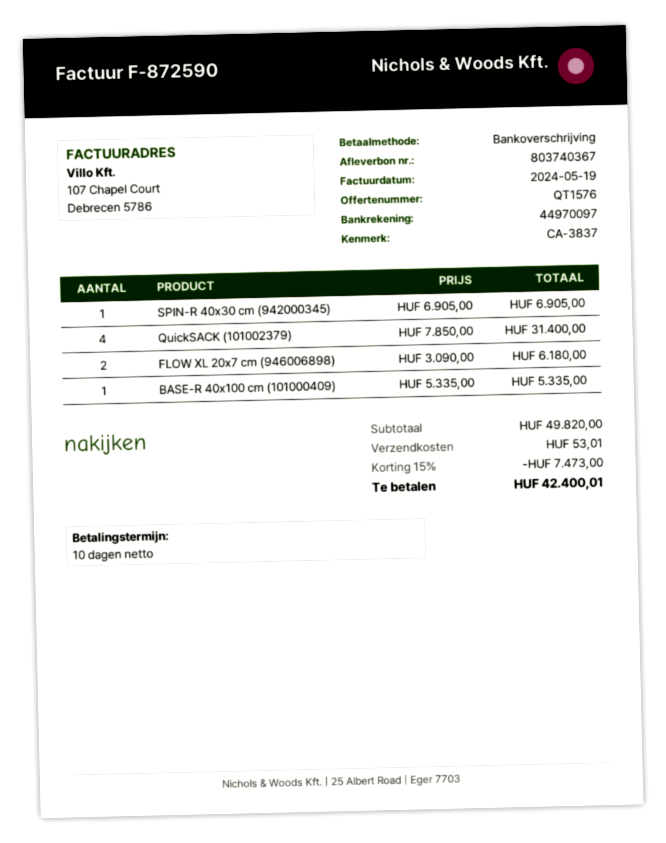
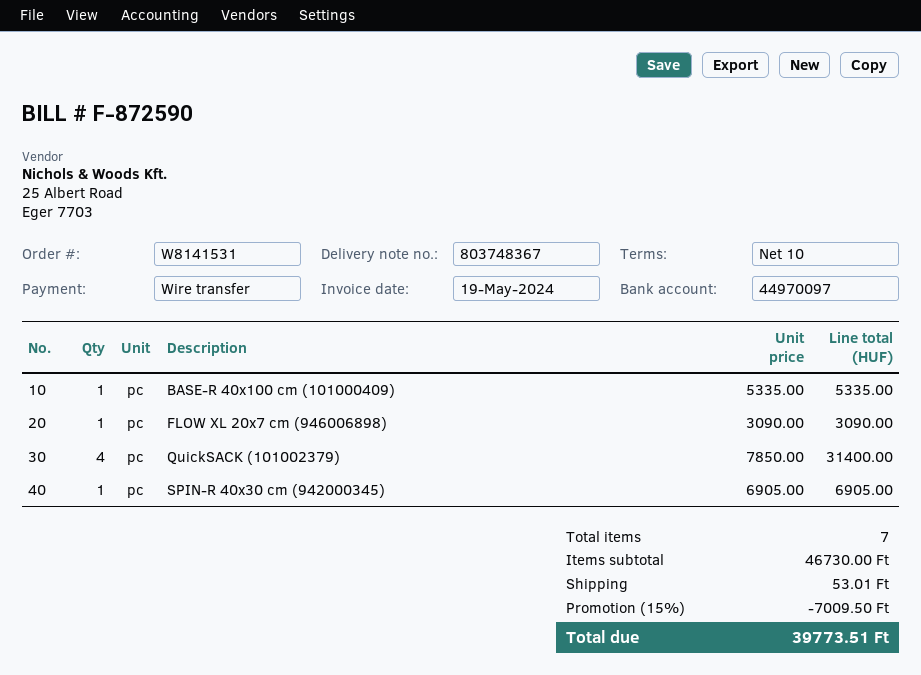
delivery note number: 803740367 -> 803748367
FLOW XL 20x7 cm (946006898): 2 x 3090.00 = 6180.00 -> 1 x 3090.00 = 3090.00
subtotal: 49820.00 -> 46730.00
discount: 15% = 7473.00 -> 15% = 7009.50
total: 42400.01 -> 39773.51

